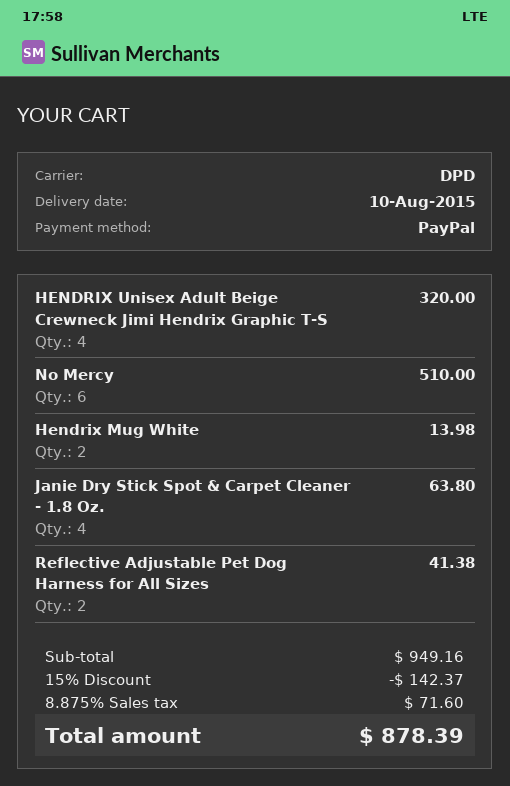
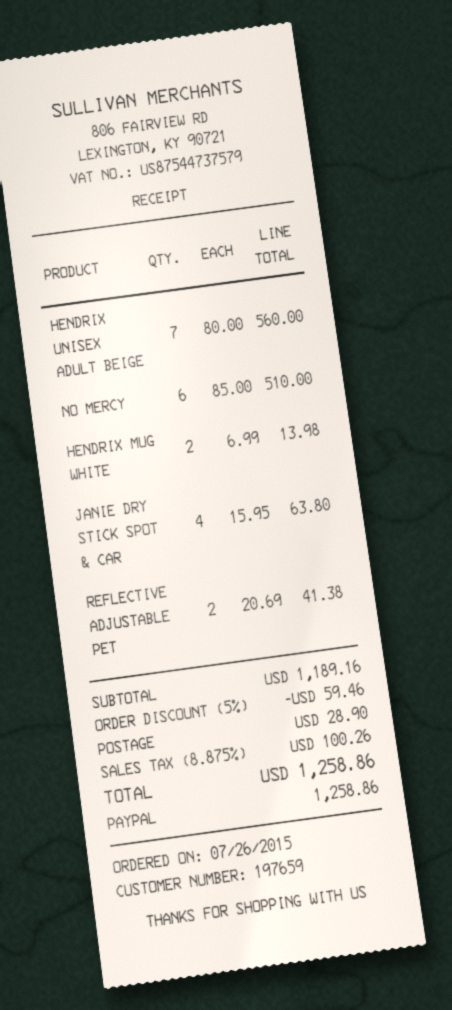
HENDRIX Unisex Adult Beige Crewneck Jimi Hendrix Graphic T-S: 4 for 320.00 -> 7 for 560.00
subtotal: 949.16 -> 1189.16
discount: 15% = 142.37 -> 5% = 59.46
shipping: none -> 28.90
tax: 8.875% = 71.60 -> 8.875% = 100.26
total: 878.39 -> 1258.86

